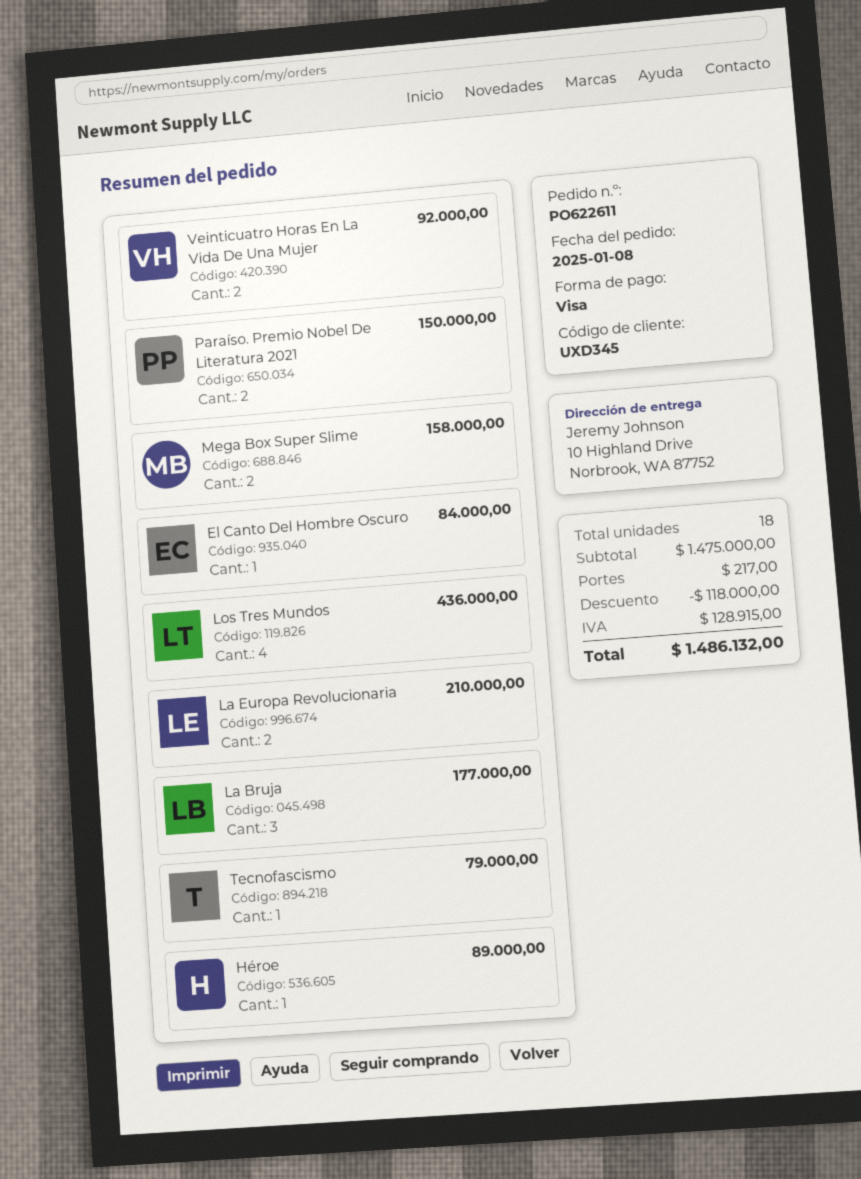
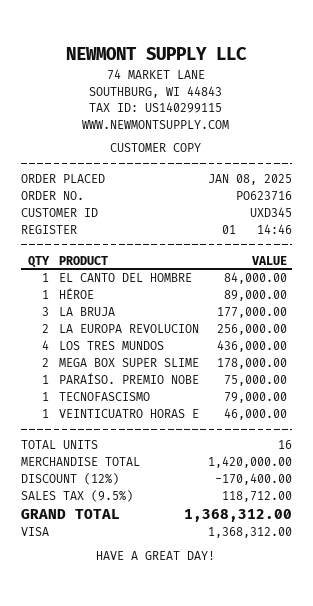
order number: PO622611 -> PO623716
Veinticuatro Horas En La Vida De Una Mujer: 2 for 92000.00 -> 1 for 46000.00
Paraíso. Premio Nobel De Literatura 2021: 2 for 150000.00 -> 1 for 75000.00
Mega Box Super Slime: 2 for 158000.00 -> 2 for 178000.00
La Europa Revolucionaria: 2 for 210000.00 -> 2 for 256000.00
total quantity: 18 -> 16
subtotal: 1475000.00 -> 1420000.00
discount: 118000.00 -> 170400.00
shipping: 217.00 -> none
tax: 128915.00 -> 118712.00
total: 1486132.00 -> 1368312.00

